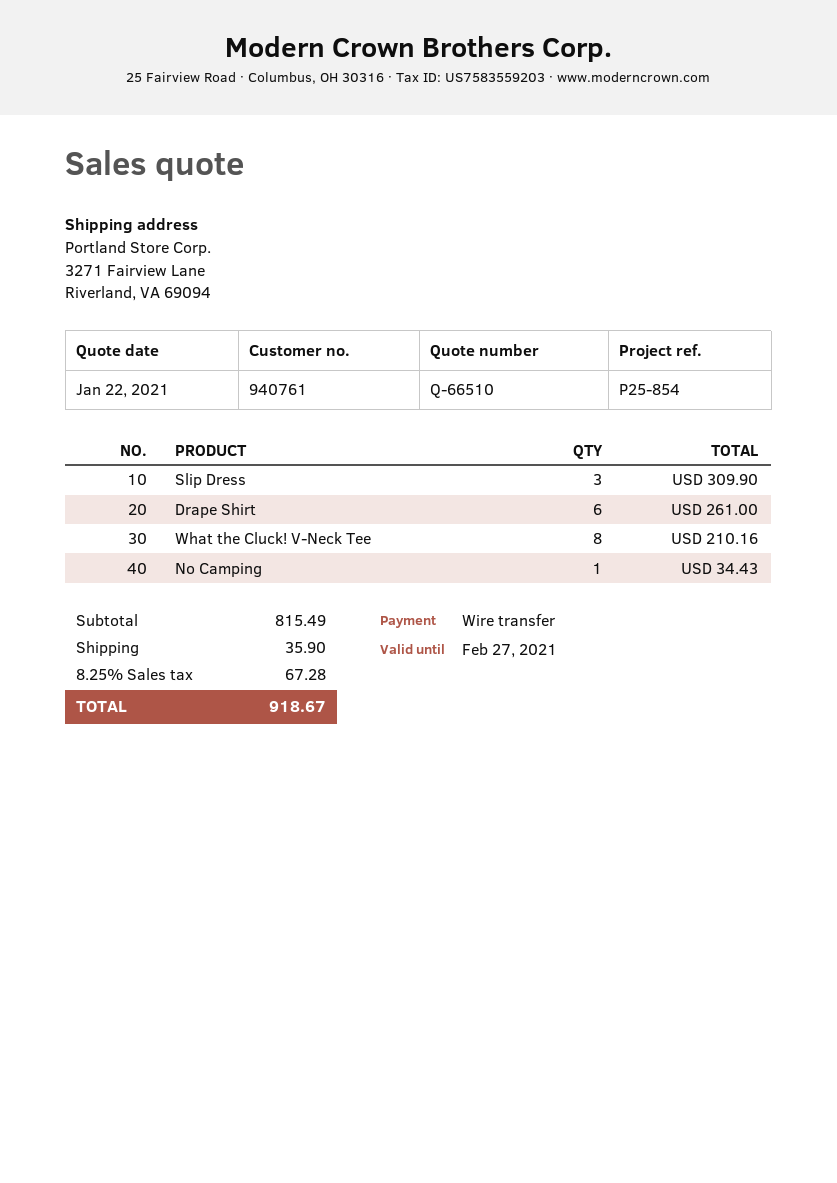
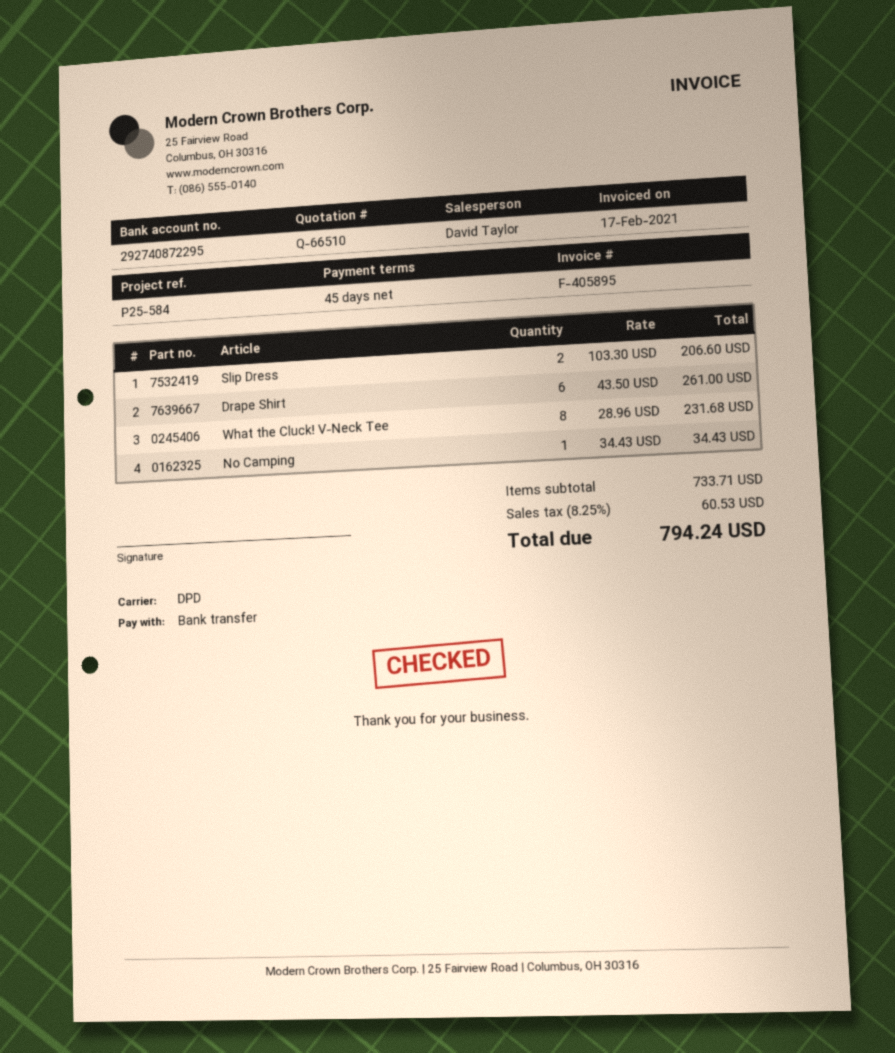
reference: P25-854 -> P25-584
Slip Dress: 3 for 309.90 -> 2 for 206.60
What the Cluck! V-Neck Tee: 8 for 210.16 -> 8 for 231.68
subtotal: 815.49 -> 733.71
shipping: 35.90 -> none
tax: 8.25% = 67.28 -> 8.25% = 60.53
total: 918.67 -> 794.24

